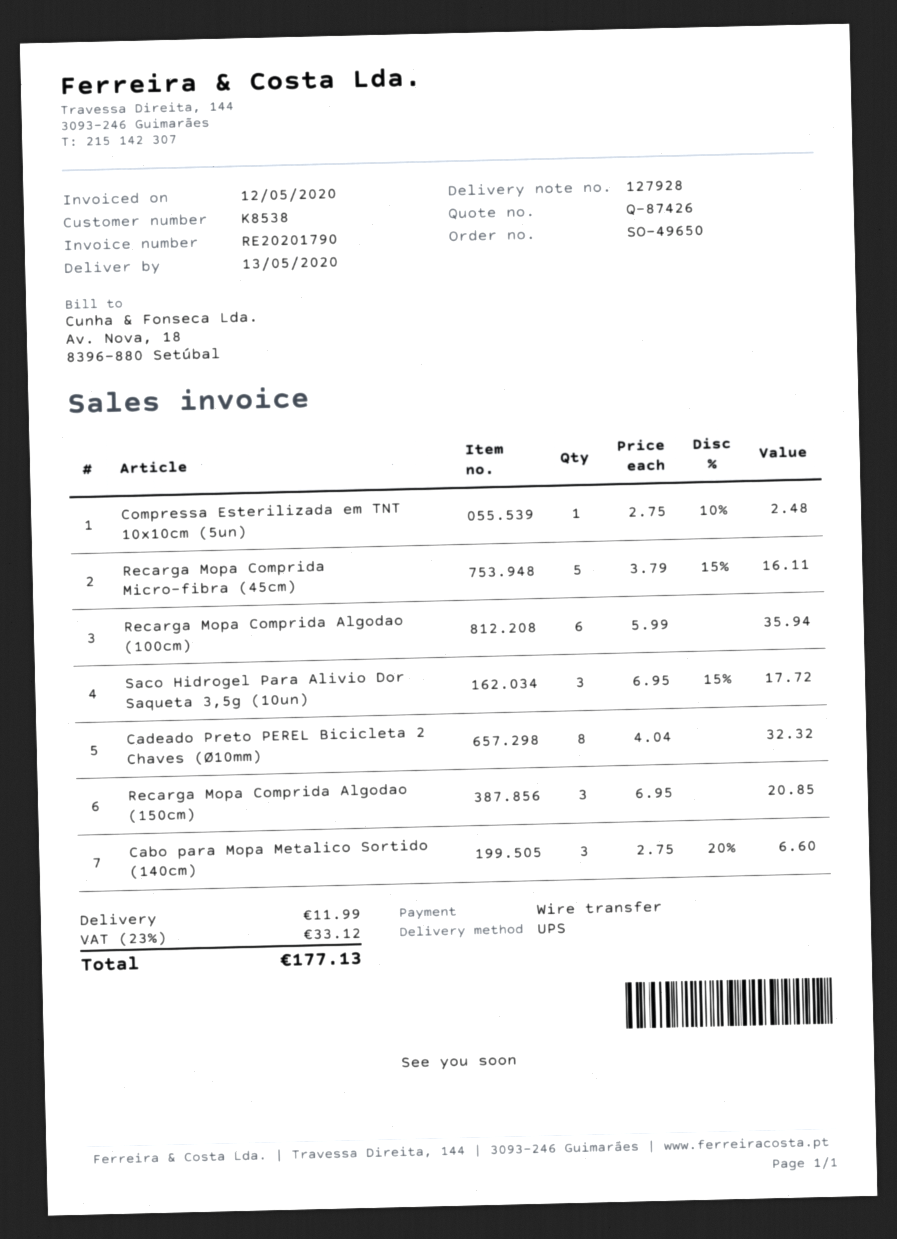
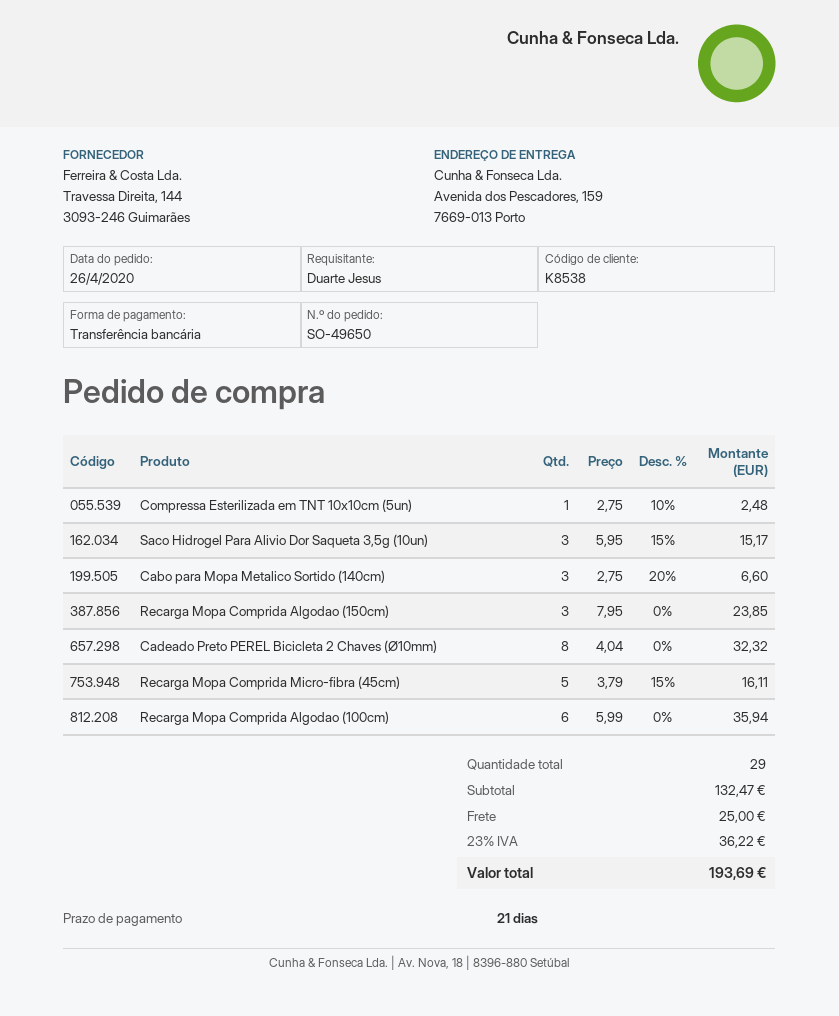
Saco Hidrogel Para Alivio Dor Saqueta 3,5g (10un): 3 x 6.95 - 15% = 17.72 -> 3 x 5.95 - 15% = 15.17
Recarga Mopa Comprida Algodao (150cm): 3 x 6.95 = 20.85 -> 3 x 7.95 = 23.85
shipping: 11.99 -> 25.00
tax: 23% = 33.12 -> 23% = 36.22
total: 177.13 -> 193.69

